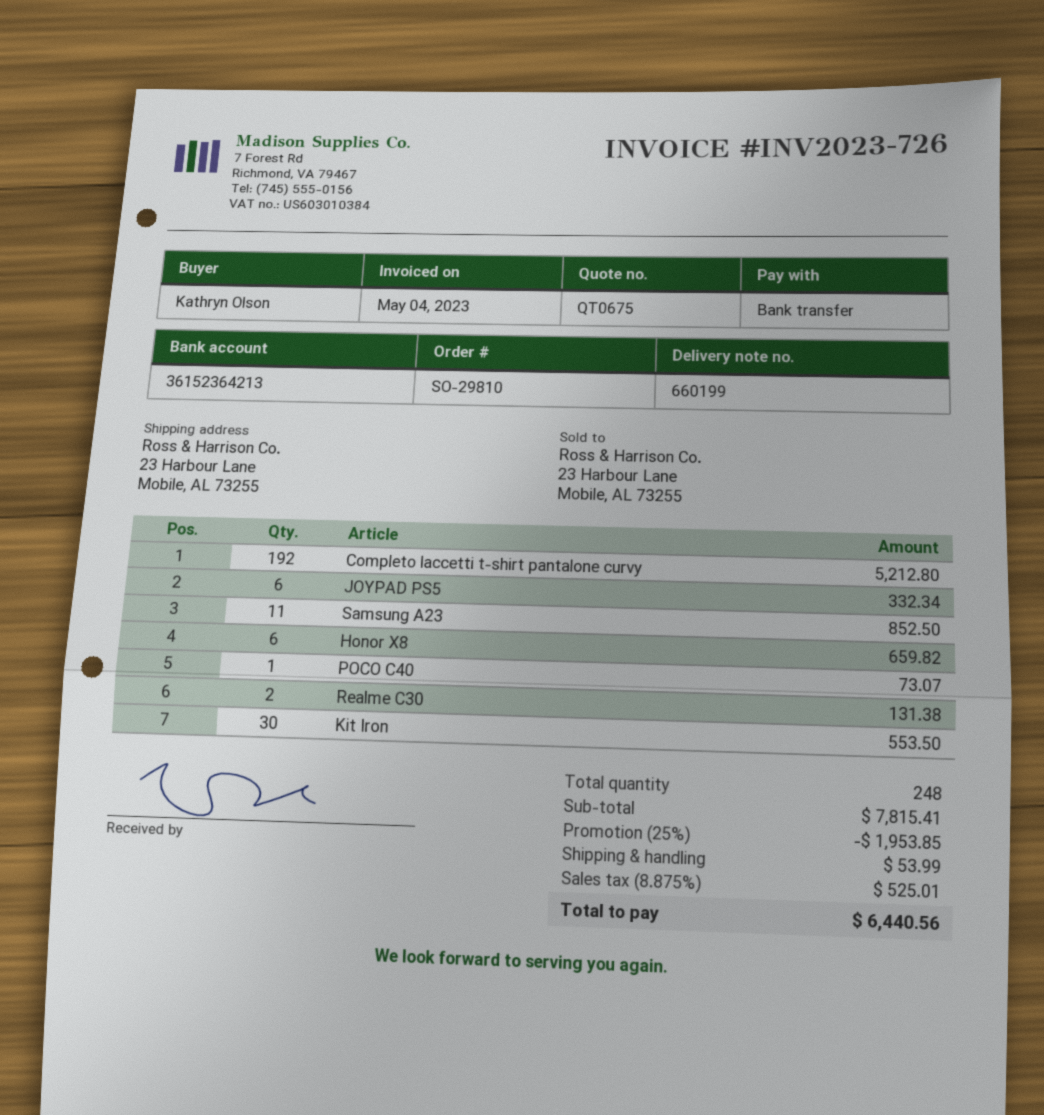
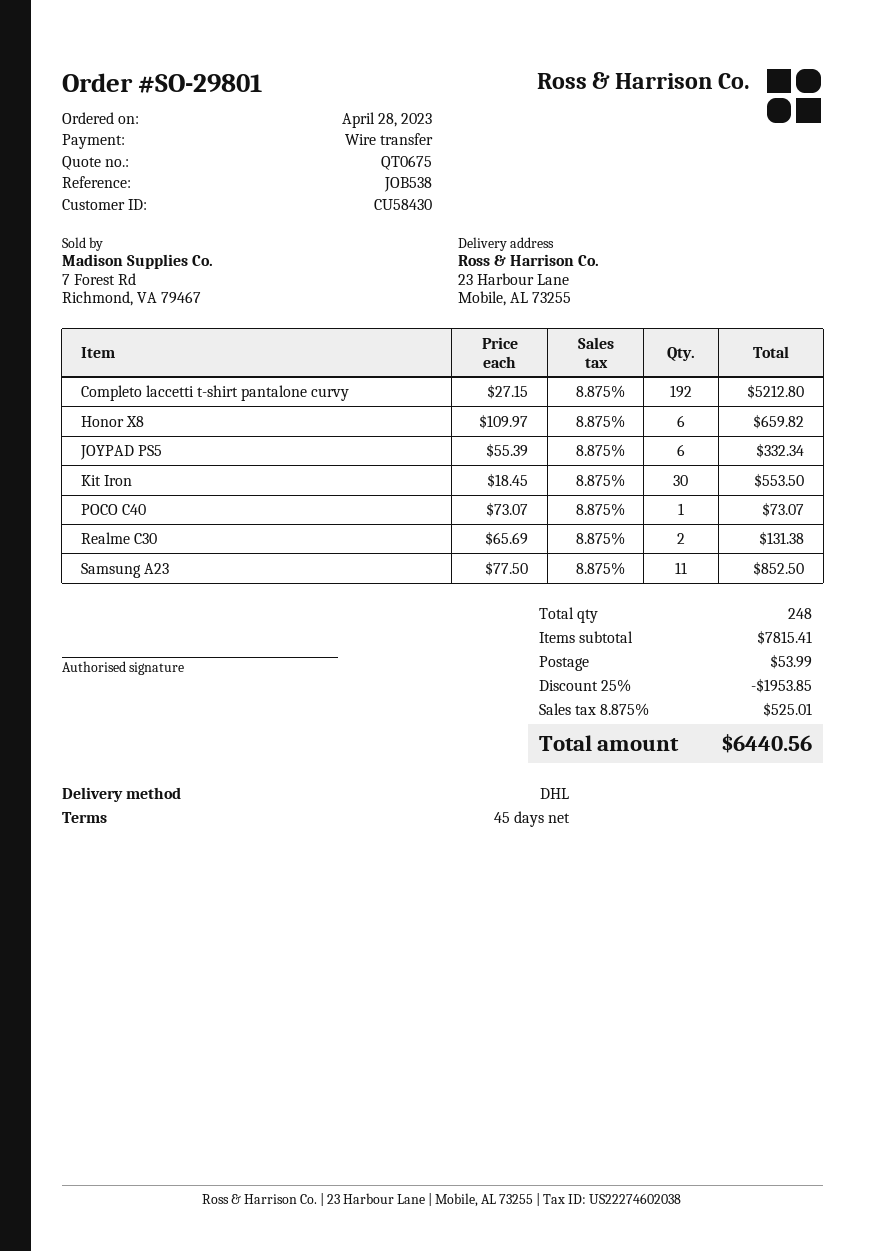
order number: SO-29810 -> SO-29801

